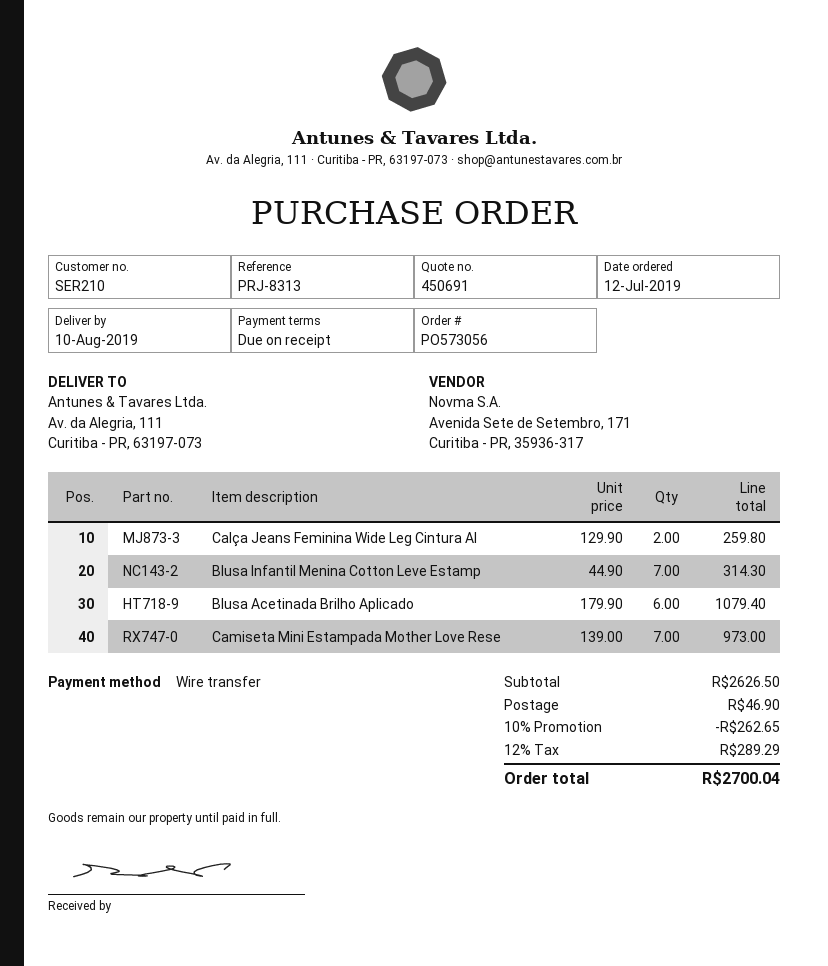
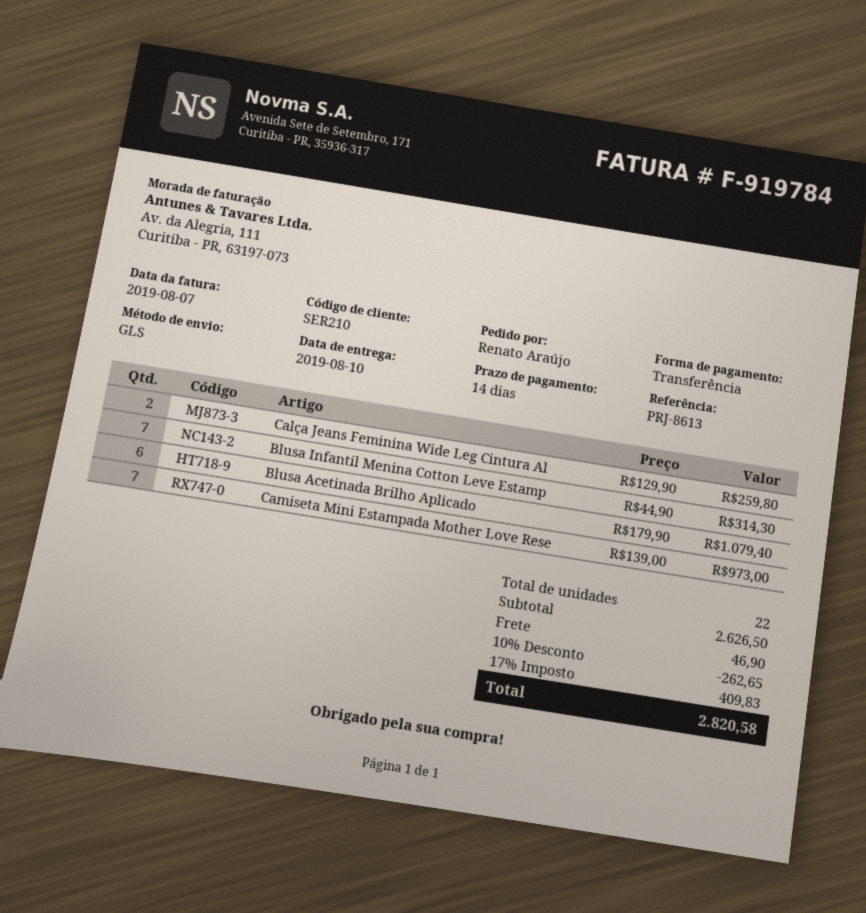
payment terms: on receipt -> 14 days
reference: PRJ-8313 -> PRJ-8613
tax: 12% = 289.29 -> 17% = 409.83
total: 2700.04 -> 2820.58

